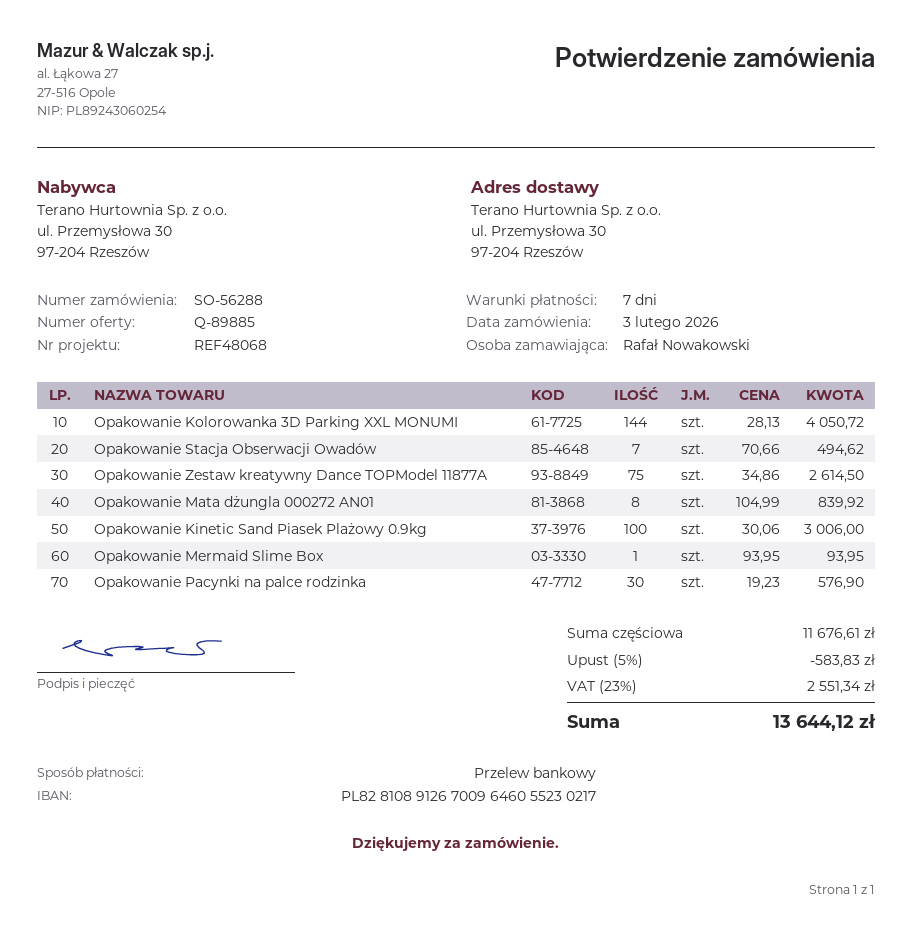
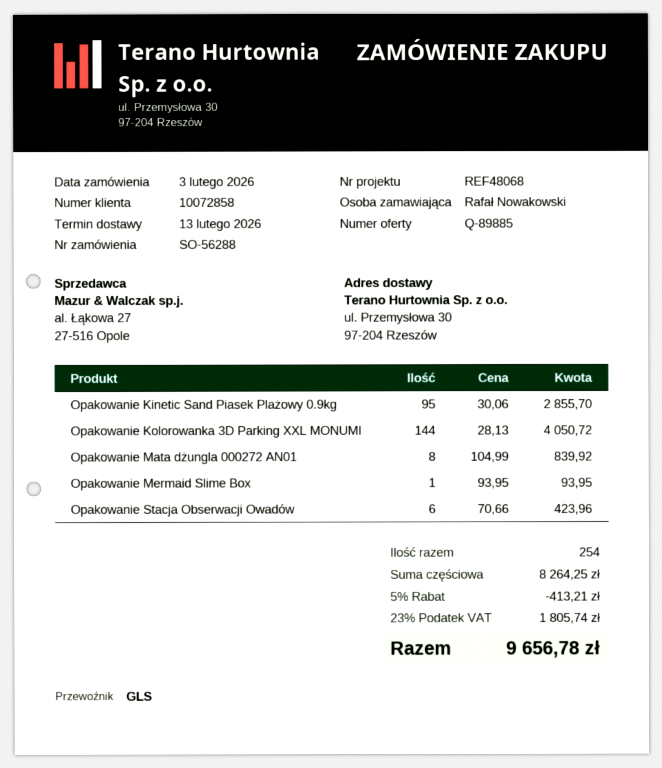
Opakowanie Stacja Obserwacji Owadów: 7 x 70.66 = 494.62 -> 6 x 70.66 = 423.96
Opakowanie Zestaw kreatywny Dance TOPModel 11877A: 75 x 34.86 = 2614.50 -> none
Opakowanie Kinetic Sand Piasek Plażowy 0.9kg: 100 x 30.06 = 3006.00 -> 95 x 30.06 = 2855.70
Opakowanie Pacynki na palce rodzinka: 30 x 19.23 = 576.90 -> none
subtotal: 11676.61 -> 8264.25
discount: 5% = 583.83 -> 5% = 413.21
tax: 23% = 2551.34 -> 23% = 1805.74
total: 13644.12 -> 9656.78

